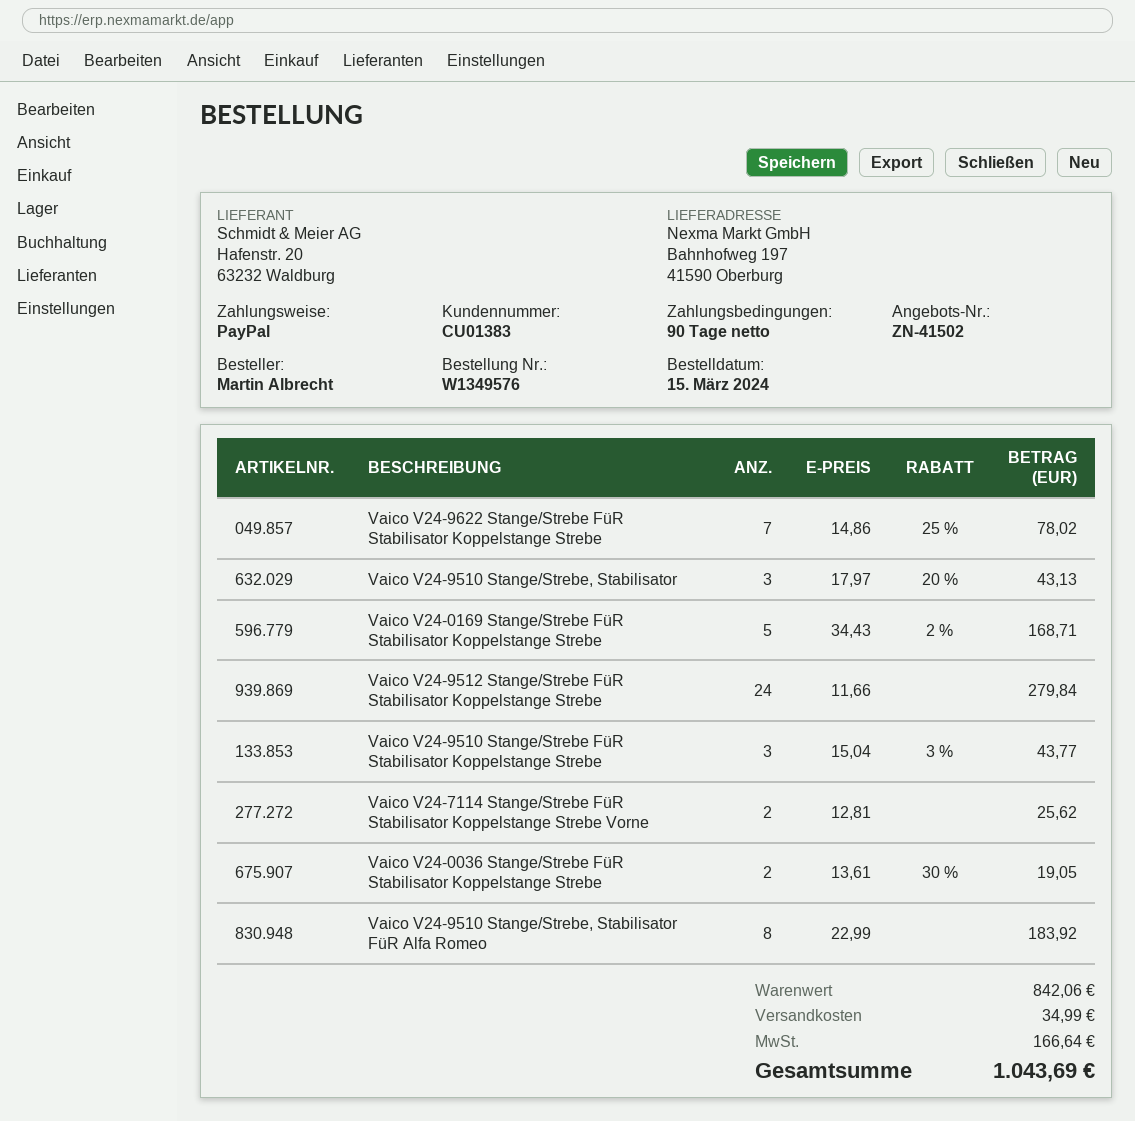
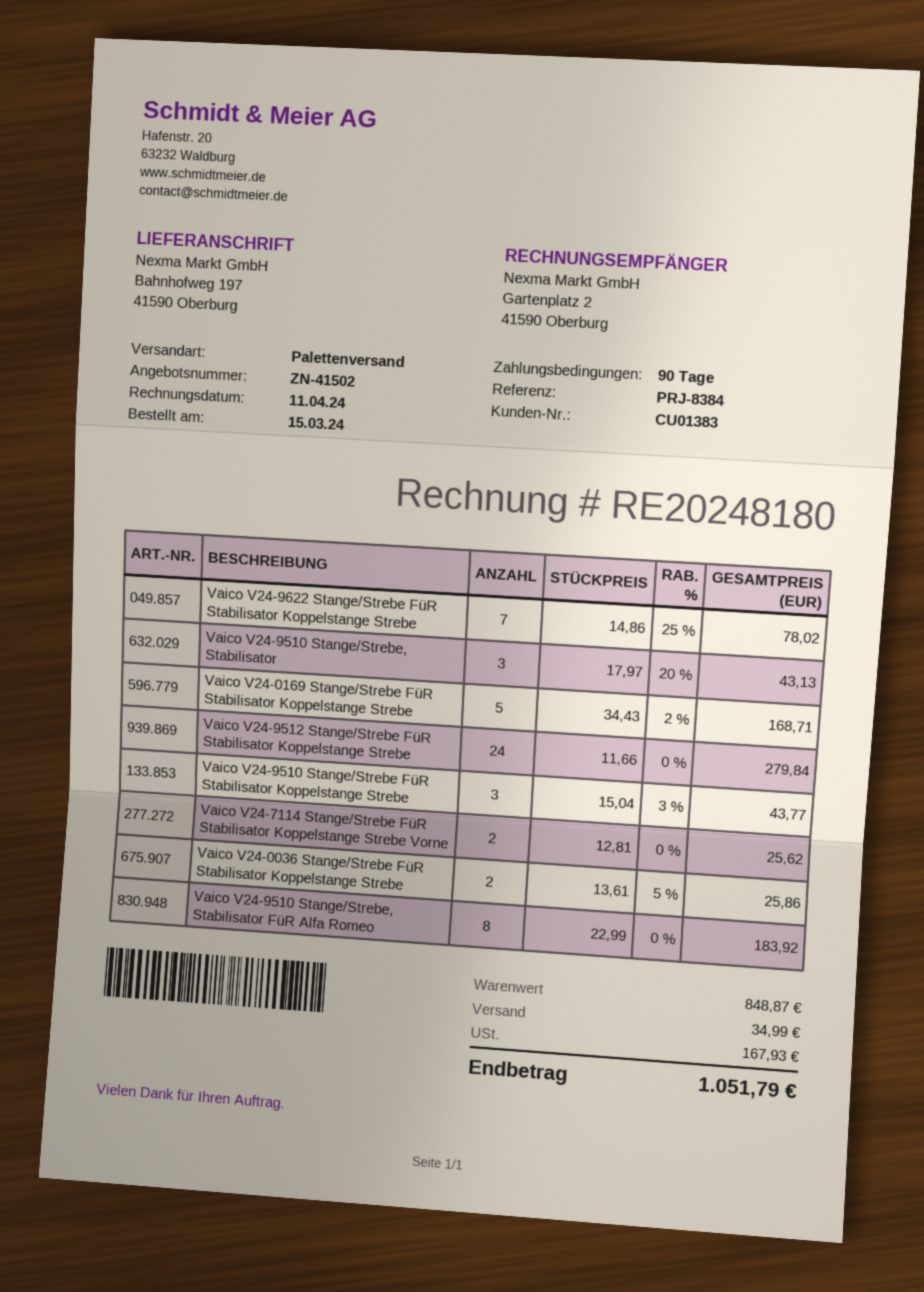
Vaico V24-0036 Stange/Strebe FüR Stabilisator Koppelstange Strebe: 2 x 13.61 - 30% = 19.05 -> 2 x 13.61 - 5% = 25.86
subtotal: 842.06 -> 848.87
tax: 166.64 -> 167.93
total: 1043.69 -> 1051.79

